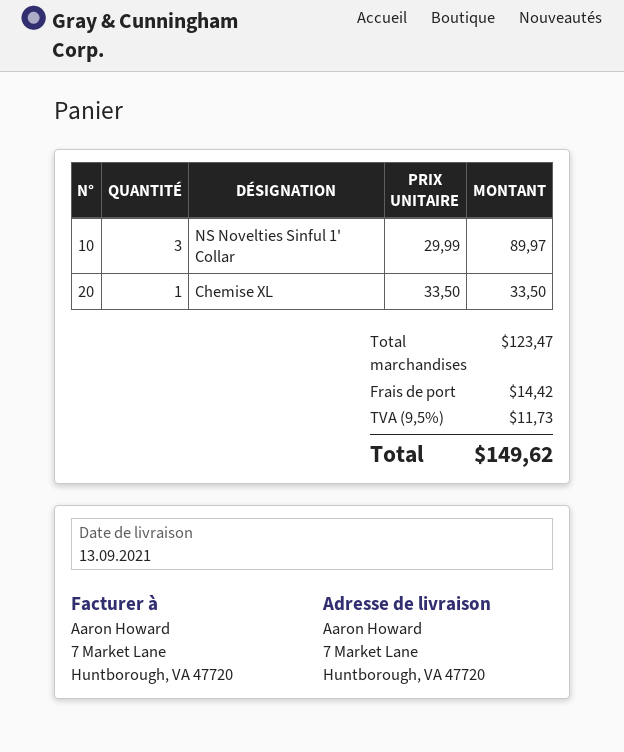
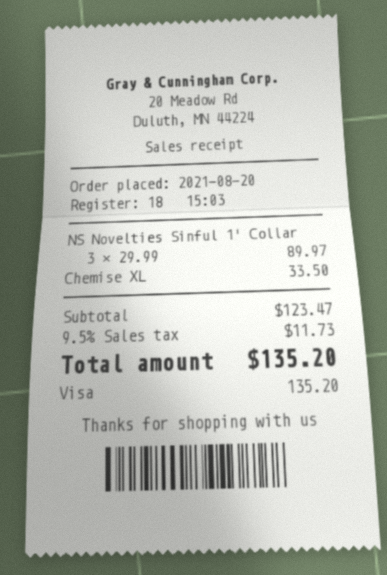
shipping: 14.42 -> none
total: 149.62 -> 135.20

